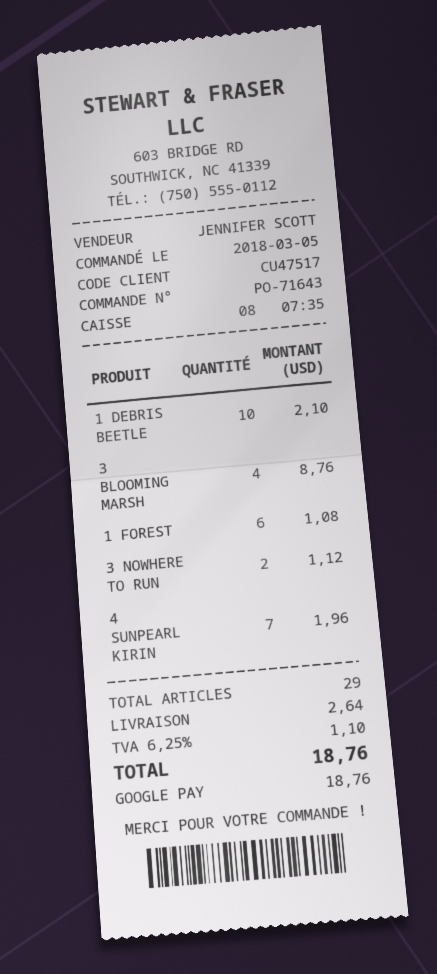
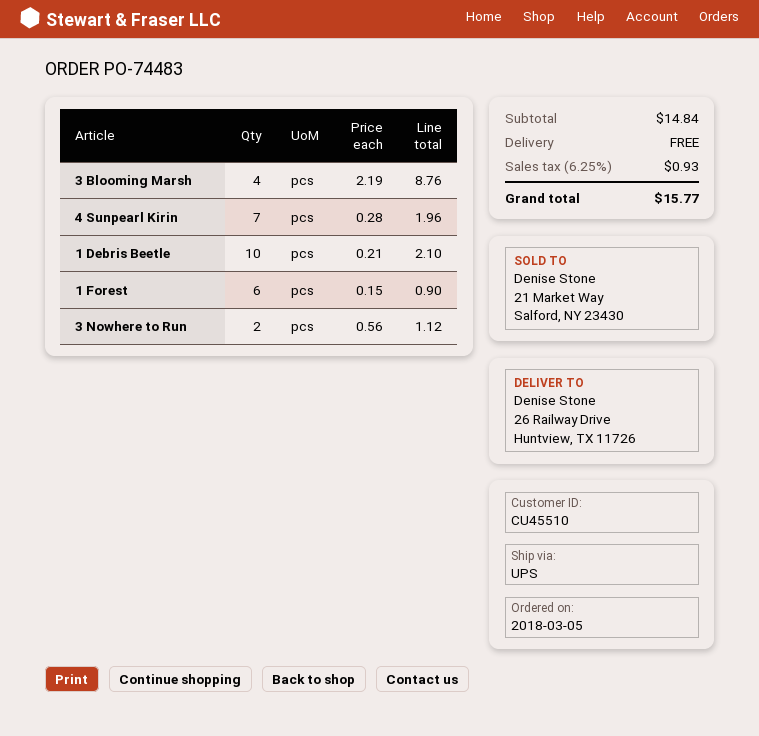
order number: PO-71643 -> PO-74483
customer number: CU47517 -> CU45510
1 FOREST: 6 for 1.08 -> 6 for 0.90
shipping: 2.64 -> 0.00
tax: 6.25% = 1.10 -> 6.25% = 0.93
total: 18.76 -> 15.77

